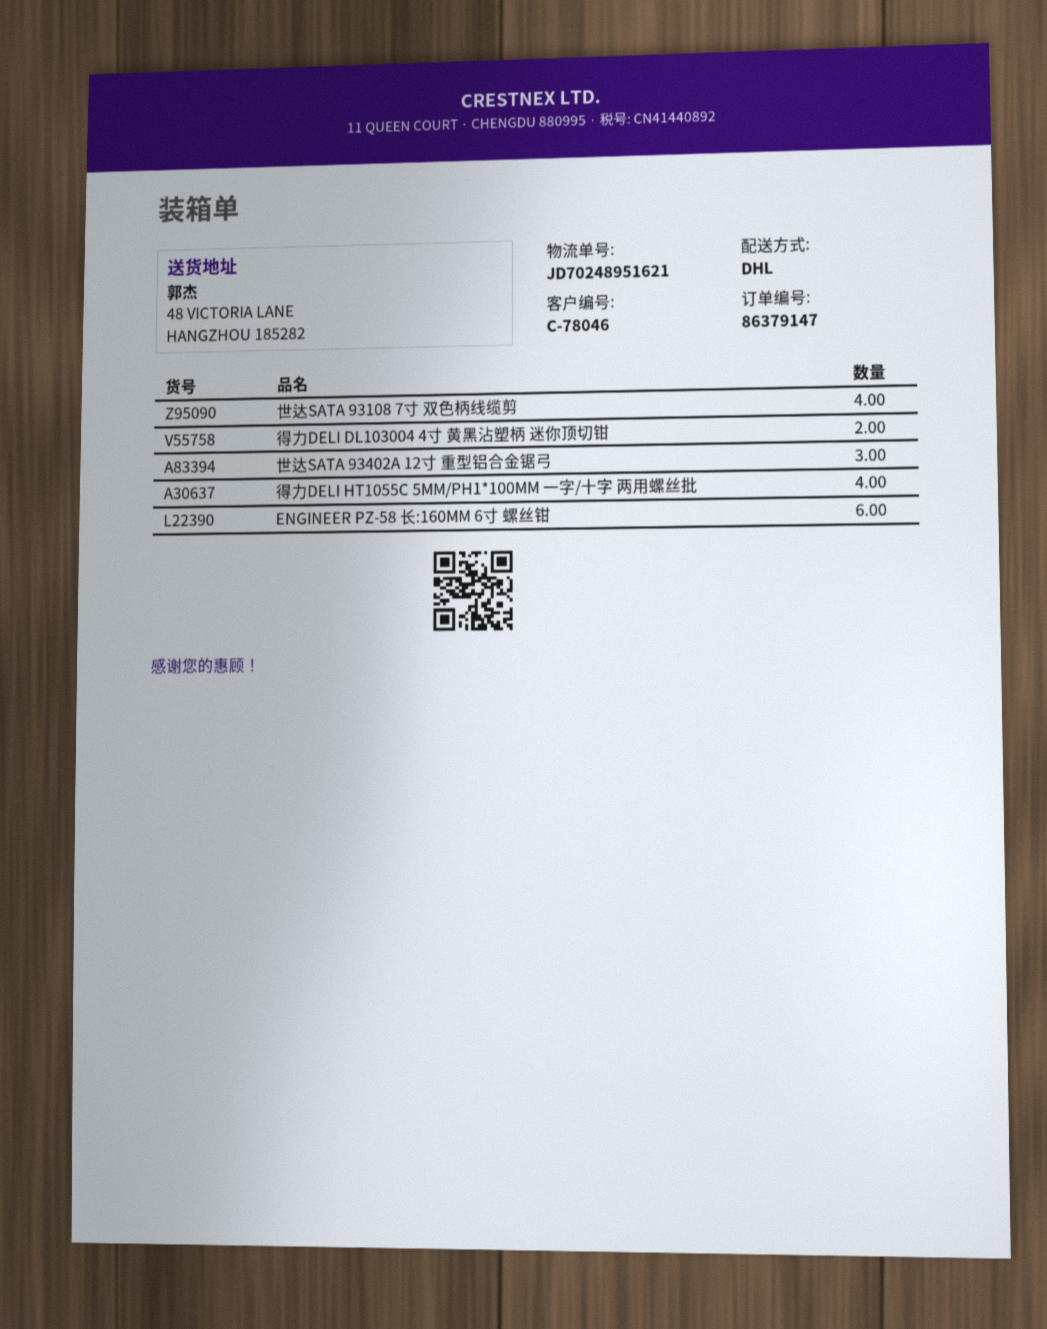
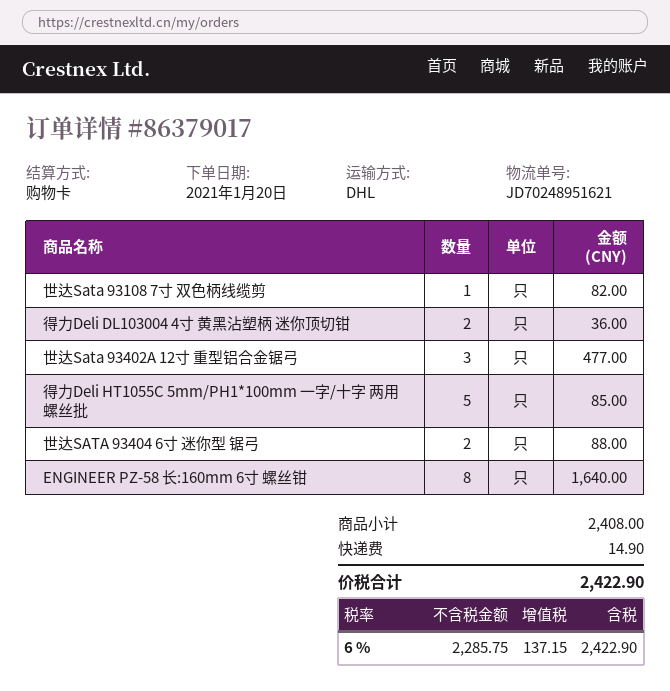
order number: 86379147 -> 86379017
世达SATA 93108 7寸 双色柄线缆剪: 4 -> 1
得力DELI HT1055C 5MM/PH1*100MM 一字/十字 两用螺丝批: 4 -> 5
ENGINEER PZ-58 长:160MM 6寸 螺丝钳: 6 -> 8
世达SATA 93404 6寸 迷你型 锯弓: none -> 2

